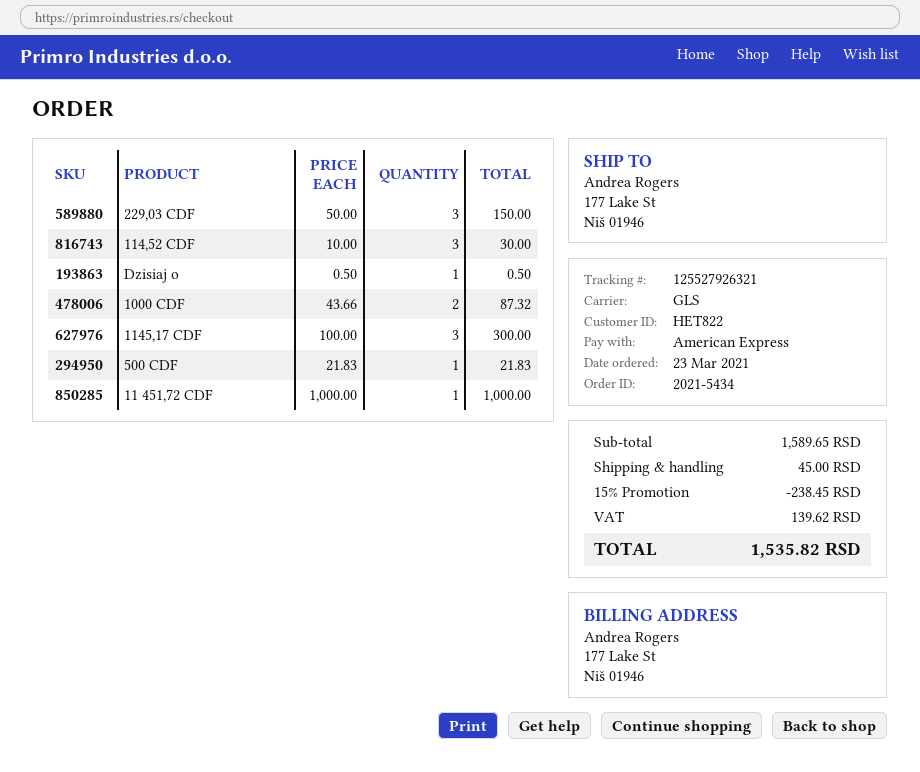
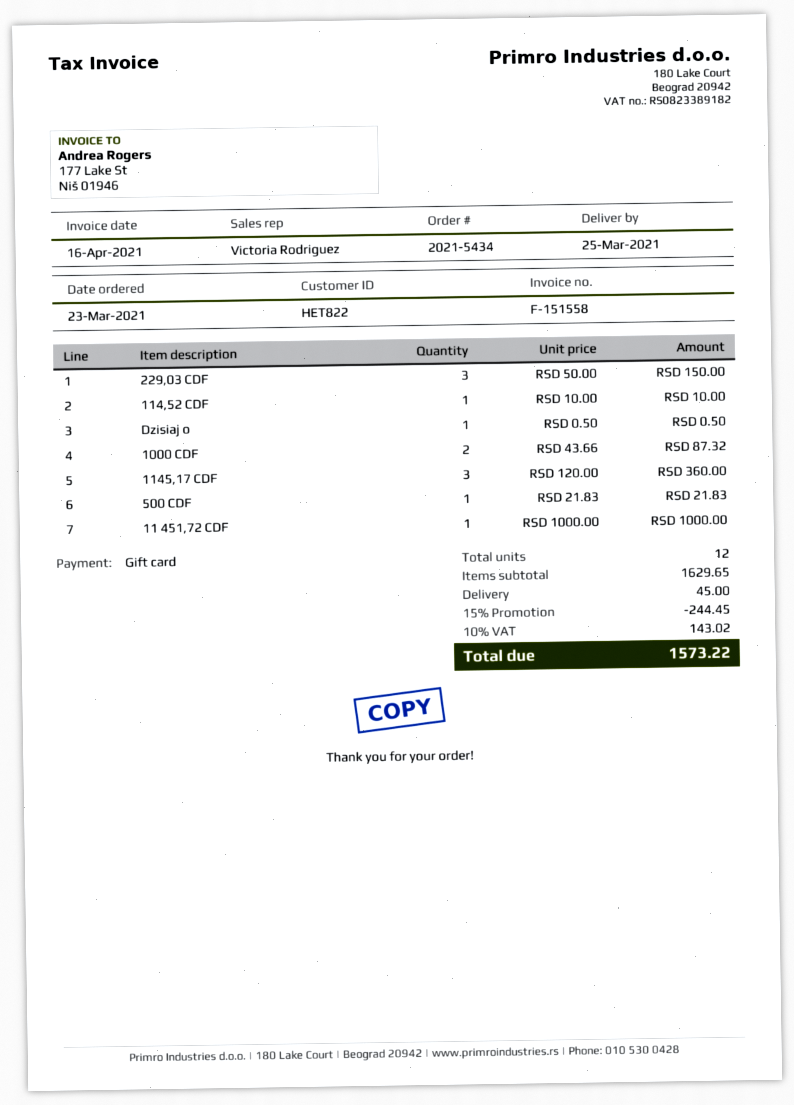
payment method: American Express -> gift card
114,52 CDF: 3 x 10.00 = 30.00 -> 1 x 10.00 = 10.00
1145,17 CDF: 3 x 100.00 = 300.00 -> 3 x 120.00 = 360.00
subtotal: 1589.65 -> 1629.65
discount: 15% = 238.45 -> 15% = 244.45
tax: 139.62 -> 143.02
total: 1535.82 -> 1573.22

